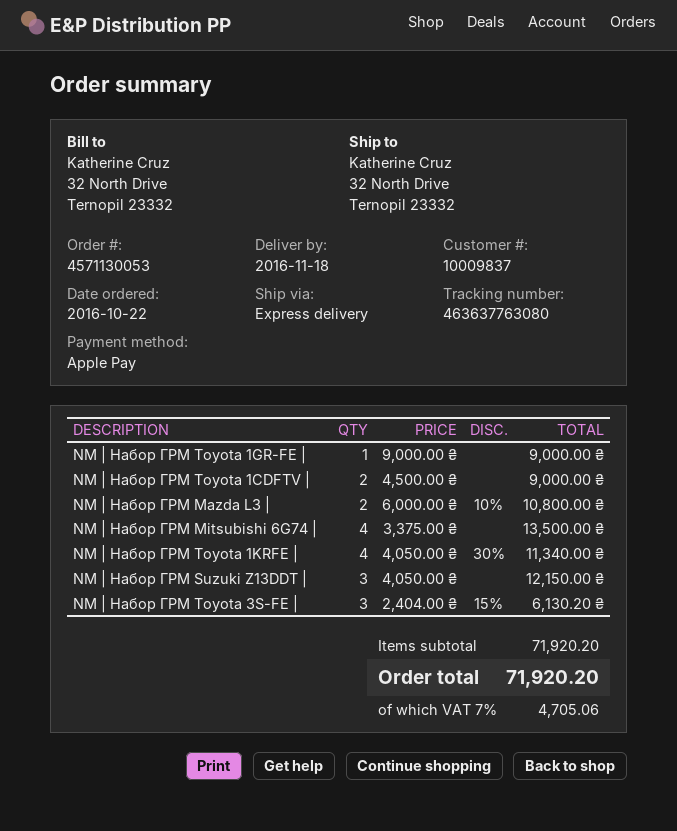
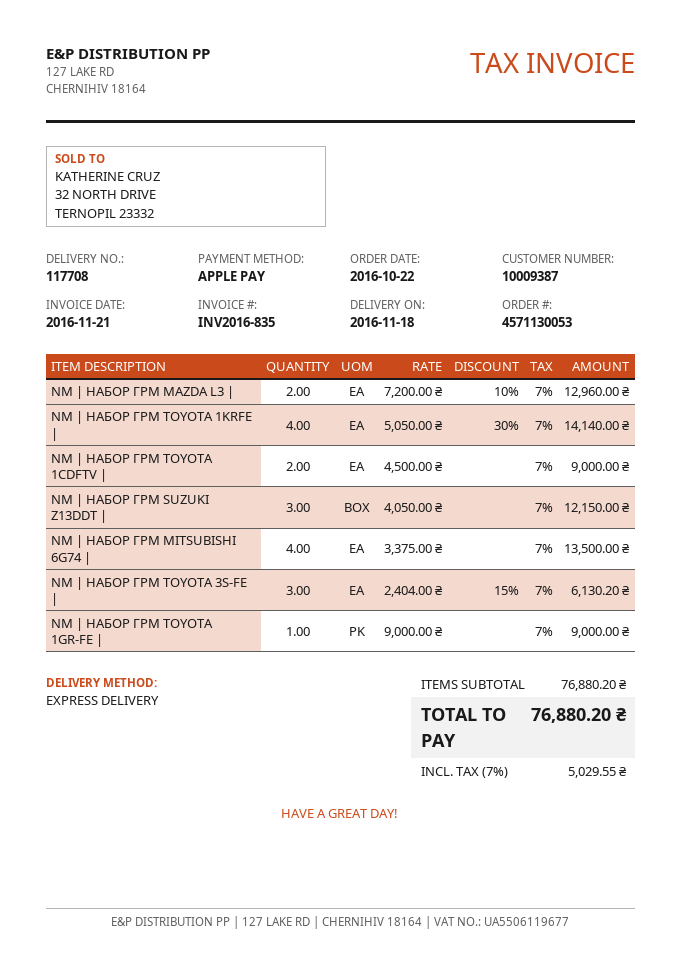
customer number: 10009837 -> 10009387
NM | Набор ГРМ Mazda L3 |: 2 x 6000.00 - 10% = 10800.00 -> 2 x 7200.00 - 10% = 12960.00
NM | Набор ГРМ Toyota 1KRFE |: 4 x 4050.00 - 30% = 11340.00 -> 4 x 5050.00 - 30% = 14140.00
subtotal: 71920.20 -> 76880.20
tax: 7% = 4705.06 -> 7% = 5029.55
total: 71920.20 -> 76880.20

